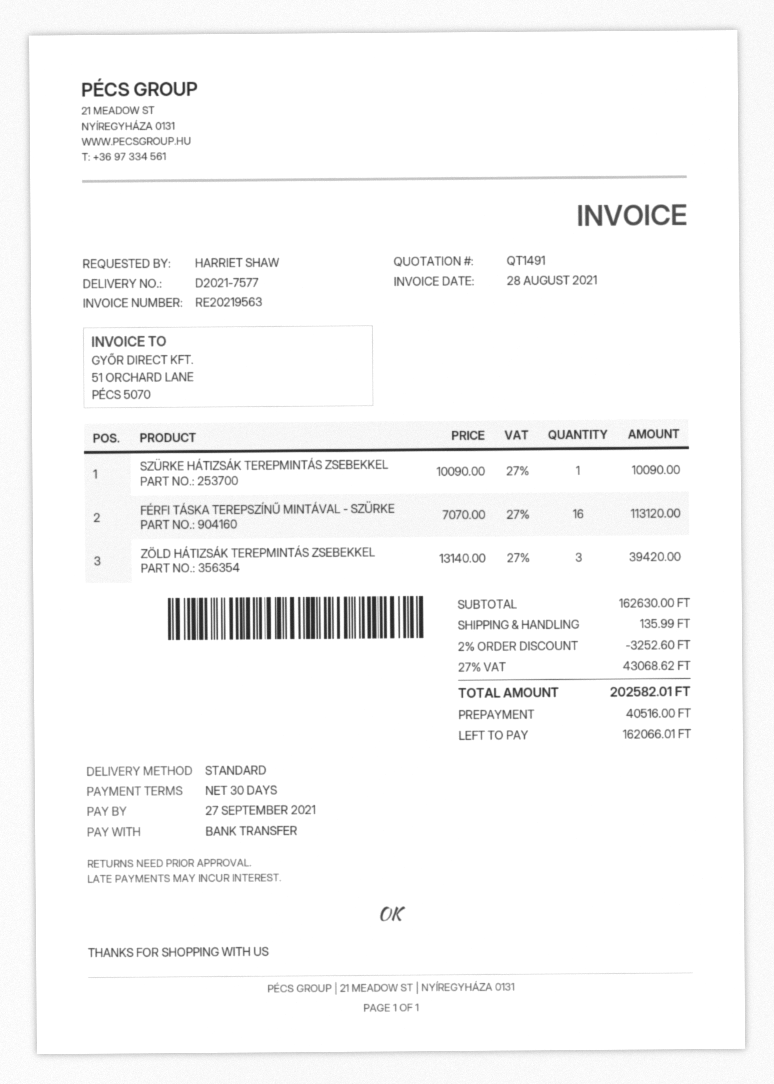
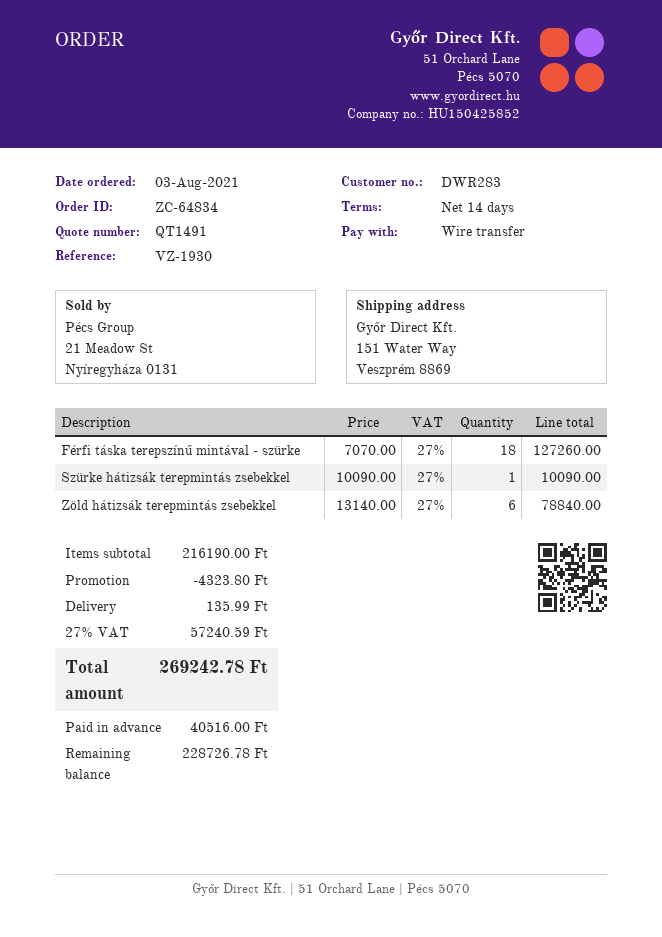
payment terms: 30 days -> 14 days
FÉRFI TÁSKA TEREPSZÍNŰ MINTÁVAL - SZÜRKE: 16 x 7070.00 = 113120.00 -> 18 x 7070.00 = 127260.00
ZÖLD HÁTIZSÁK TEREPMINTÁS ZSEBEKKEL: 3 x 13140.00 = 39420.00 -> 6 x 13140.00 = 78840.00
subtotal: 162630.00 -> 216190.00
discount: 3252.60 -> 4323.80
tax: 27% = 43068.62 -> 27% = 57240.59
total: 202582.01 -> 269242.78
balance: 162066.01 -> 228726.78

